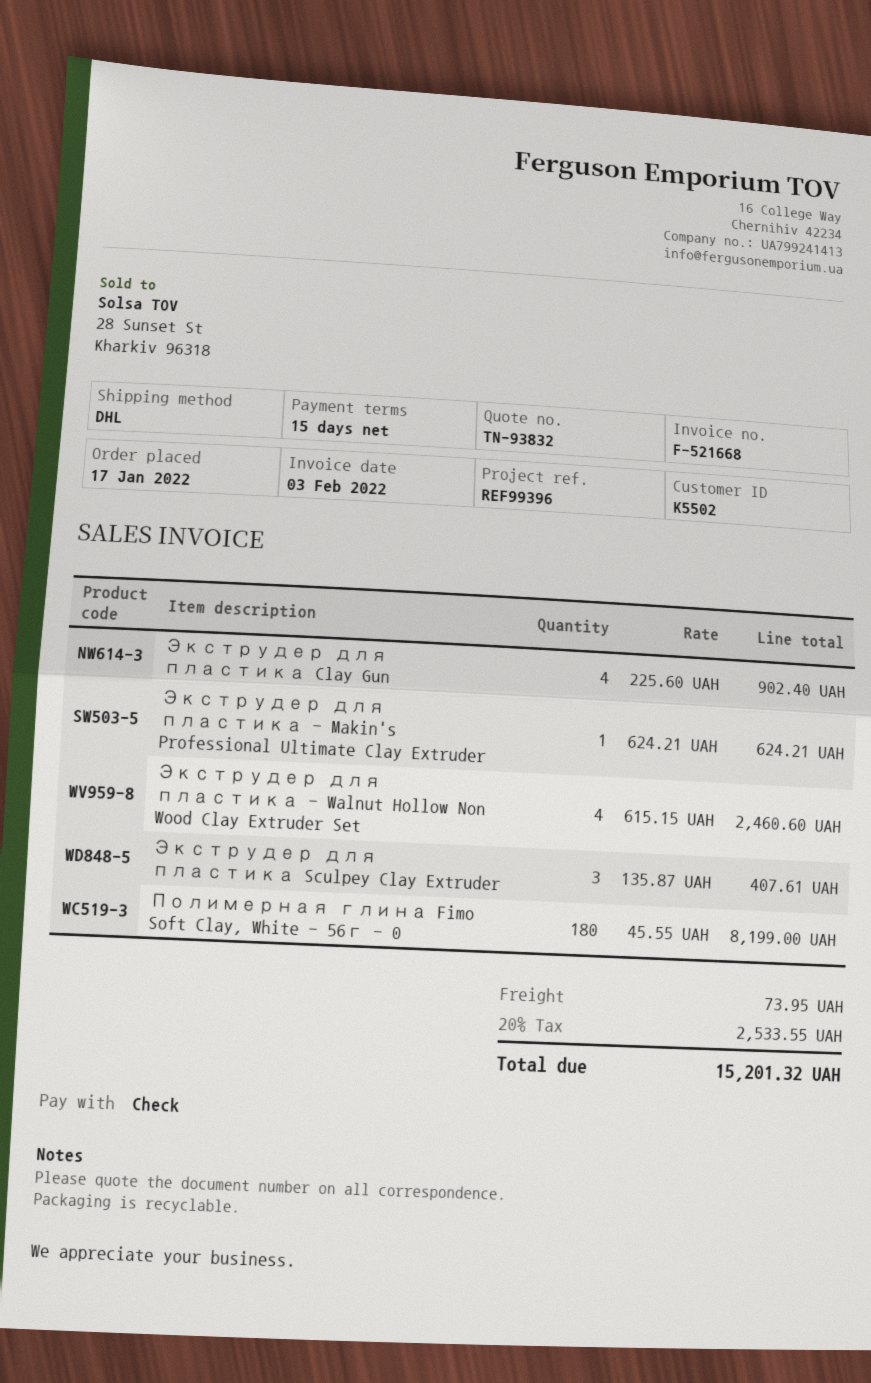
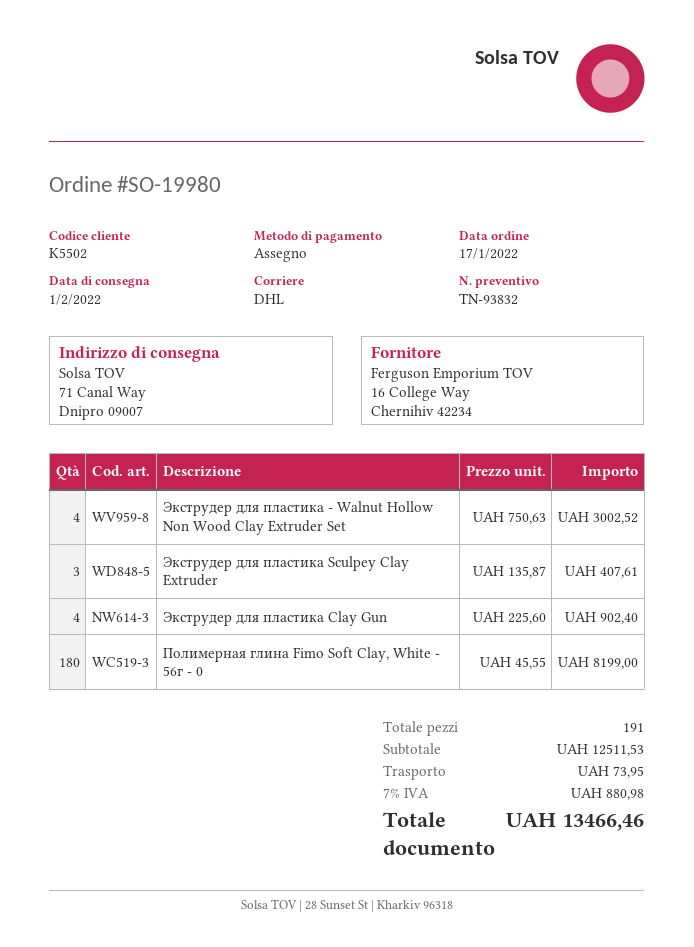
Экструдер для пластика - Makin's Professional Ultimate Clay Extruder: 1 x 624.21 = 624.21 -> none
Экструдер для пластика - Walnut Hollow Non Wood Clay Extruder Set: 4 x 615.15 = 2460.60 -> 4 x 750.63 = 3002.52
tax: 20% = 2533.55 -> 7% = 880.98
total: 15201.32 -> 13466.46

